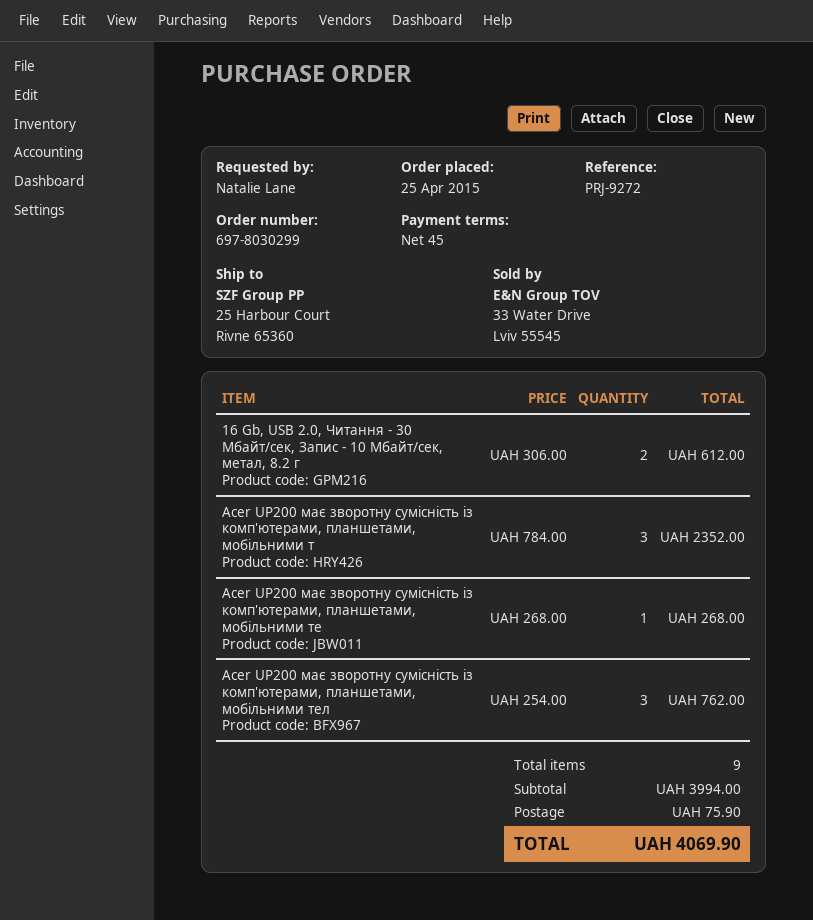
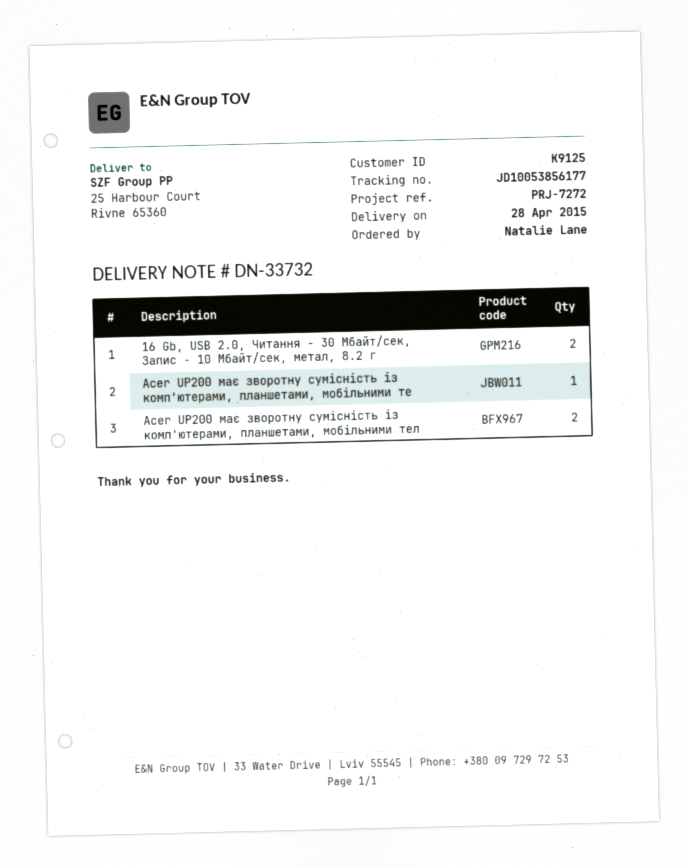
reference: PRJ-9272 -> PRJ-7272
Acer UP200 має зворотну сумісність із комп'ютерами, планшетами, мобільними т: 3 -> none
Acer UP200 має зворотну сумісність із комп'ютерами, планшетами, мобільними тел: 3 -> 2

